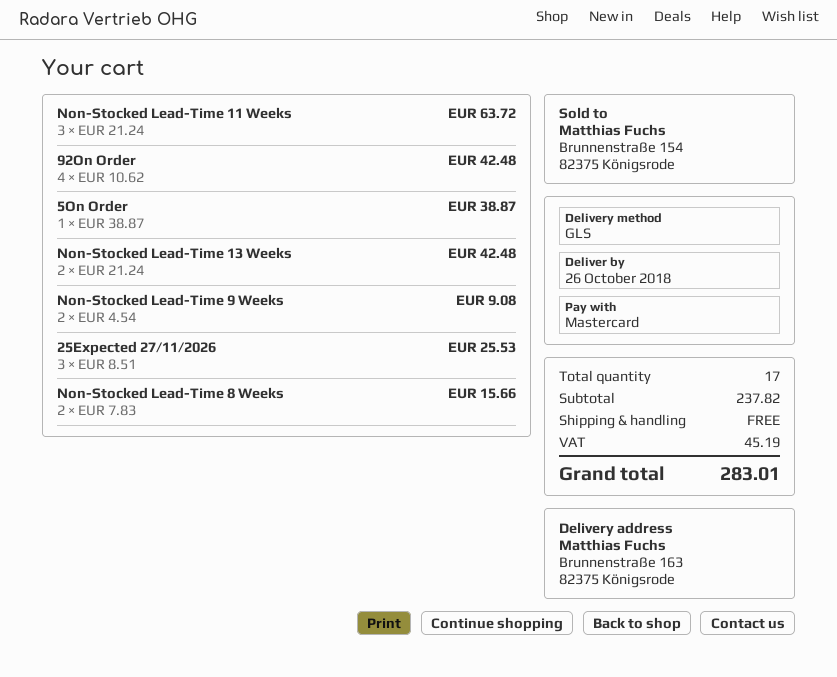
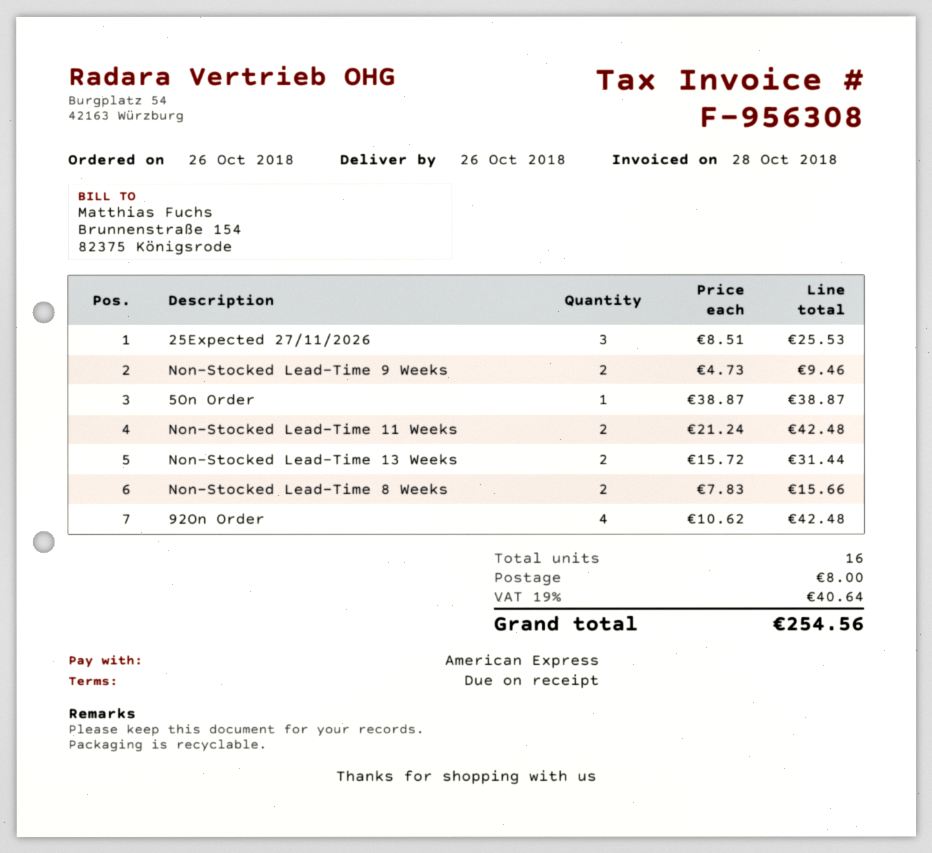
payment method: Mastercard -> American Express
Non-Stocked Lead-Time 11 Weeks: 3 x 21.24 = 63.72 -> 2 x 21.24 = 42.48
Non-Stocked Lead-Time 13 Weeks: 2 x 21.24 = 42.48 -> 2 x 15.72 = 31.44
Non-Stocked Lead-Time 9 Weeks: 2 x 4.54 = 9.08 -> 2 x 4.73 = 9.46
total quantity: 17 -> 16
shipping: 0.00 -> 8.00
tax: 45.19 -> 40.64
total: 283.01 -> 254.56

